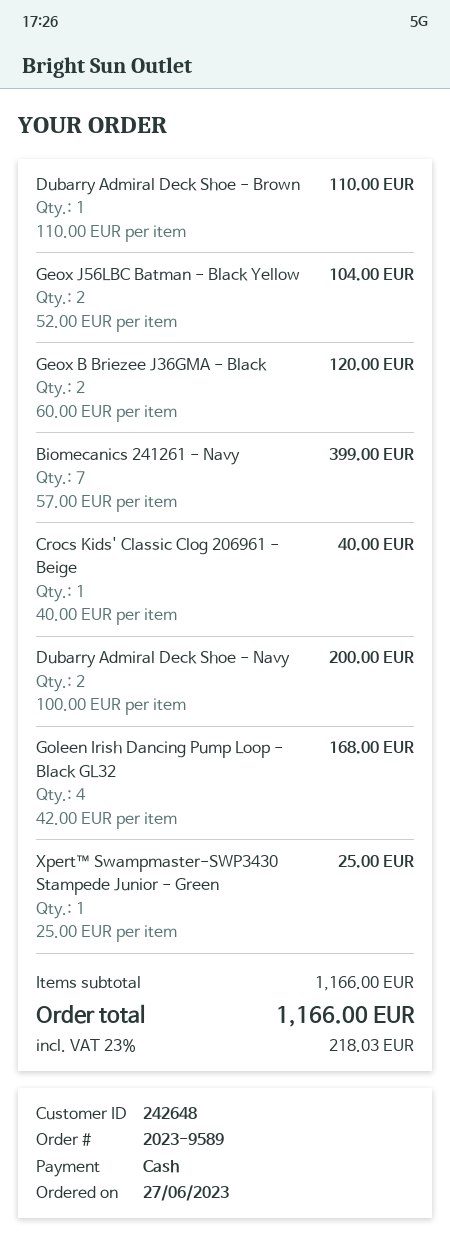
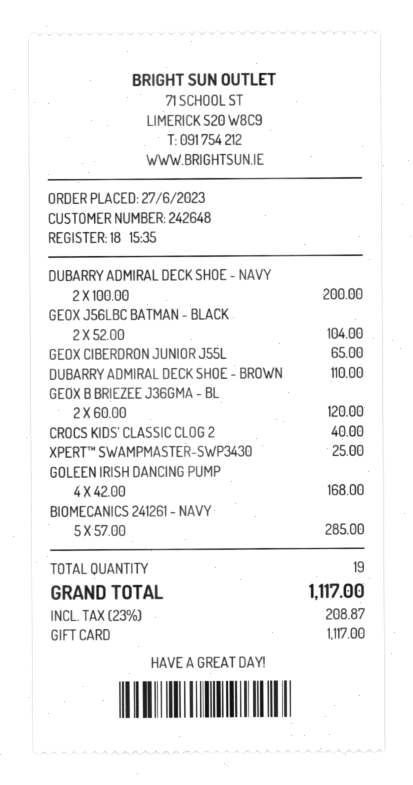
payment method: cash -> gift card
Biomecanics 241261 - Navy: 7 x 57.00 = 399.00 -> 5 x 57.00 = 285.00
GEOX CIBERDRON JUNIOR J55L: none -> 1 x 65.00 = 65.00
tax: 23% = 218.03 -> 23% = 208.87
total: 1166.00 -> 1117.00

